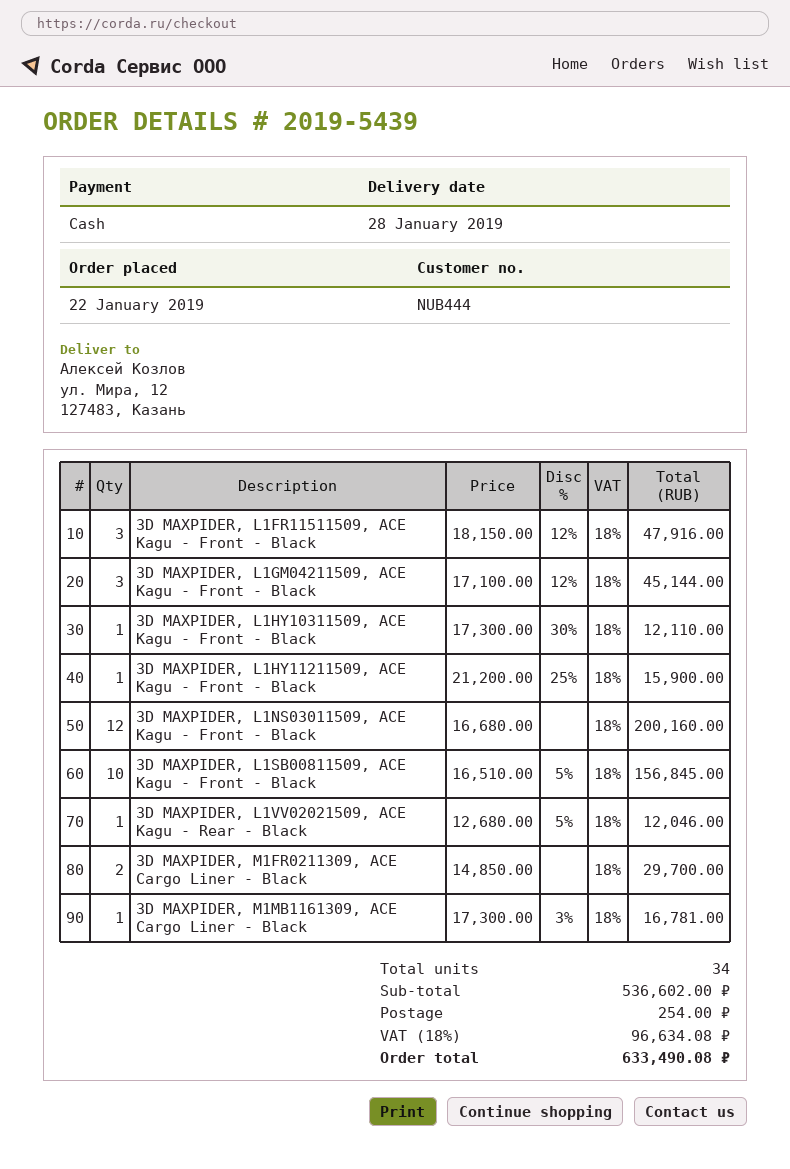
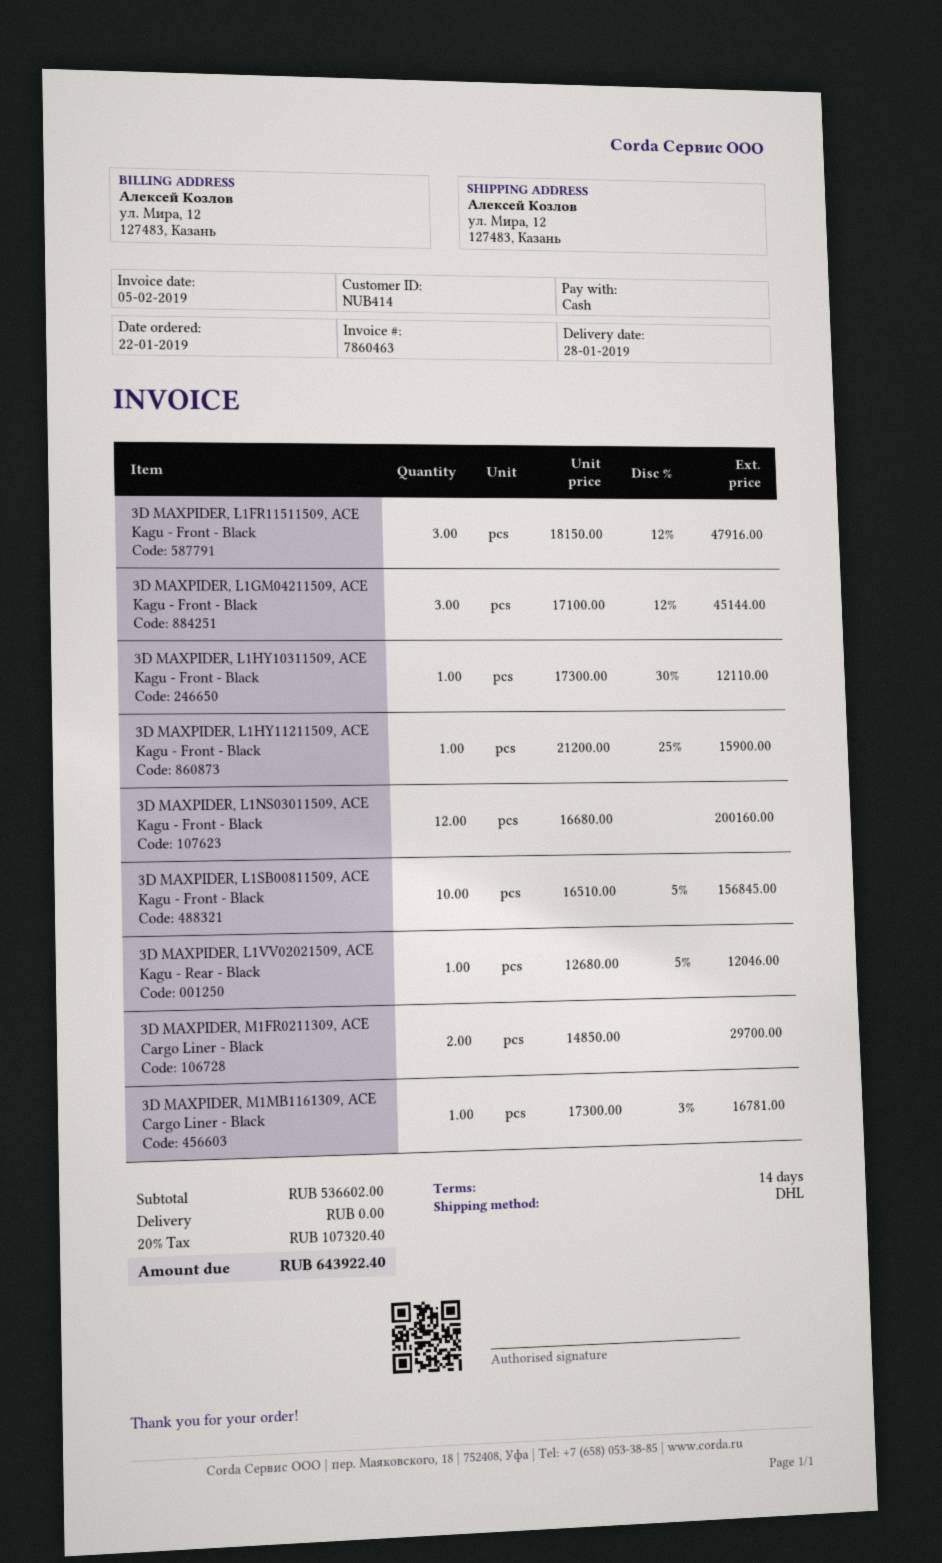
customer number: NUB444 -> NUB414
shipping: 254.00 -> 0.00
tax: 18% = 96634.08 -> 20% = 107320.40
total: 633490.08 -> 643922.40

